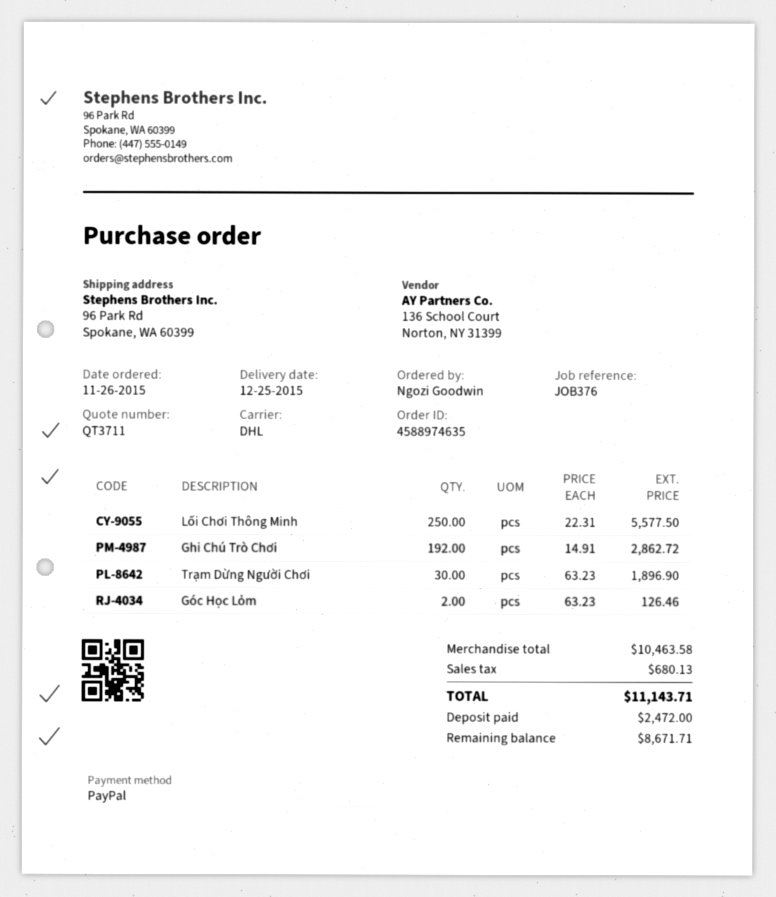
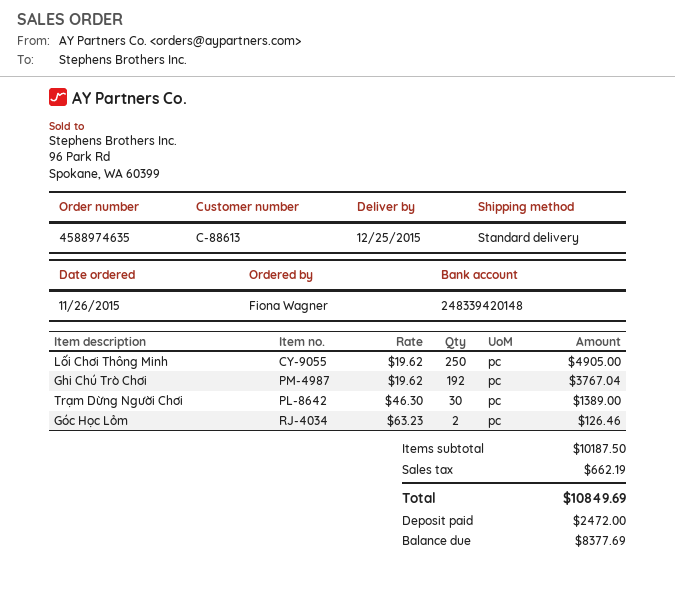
ordered by: Ngozi Goodwin -> Fiona Wagner
shipping method: DHL -> standard
Lối Chơi Thông Minh: 250 x 22.31 = 5577.50 -> 250 x 19.62 = 4905.00
Ghi Chú Trò Chơi: 192 x 14.91 = 2862.72 -> 192 x 19.62 = 3767.04
Trạm Dừng Người Chơi: 30 x 63.23 = 1896.90 -> 30 x 46.30 = 1389.00
subtotal: 10463.58 -> 10187.50
tax: 680.13 -> 662.19
total: 11143.71 -> 10849.69
balance: 8671.71 -> 8377.69

